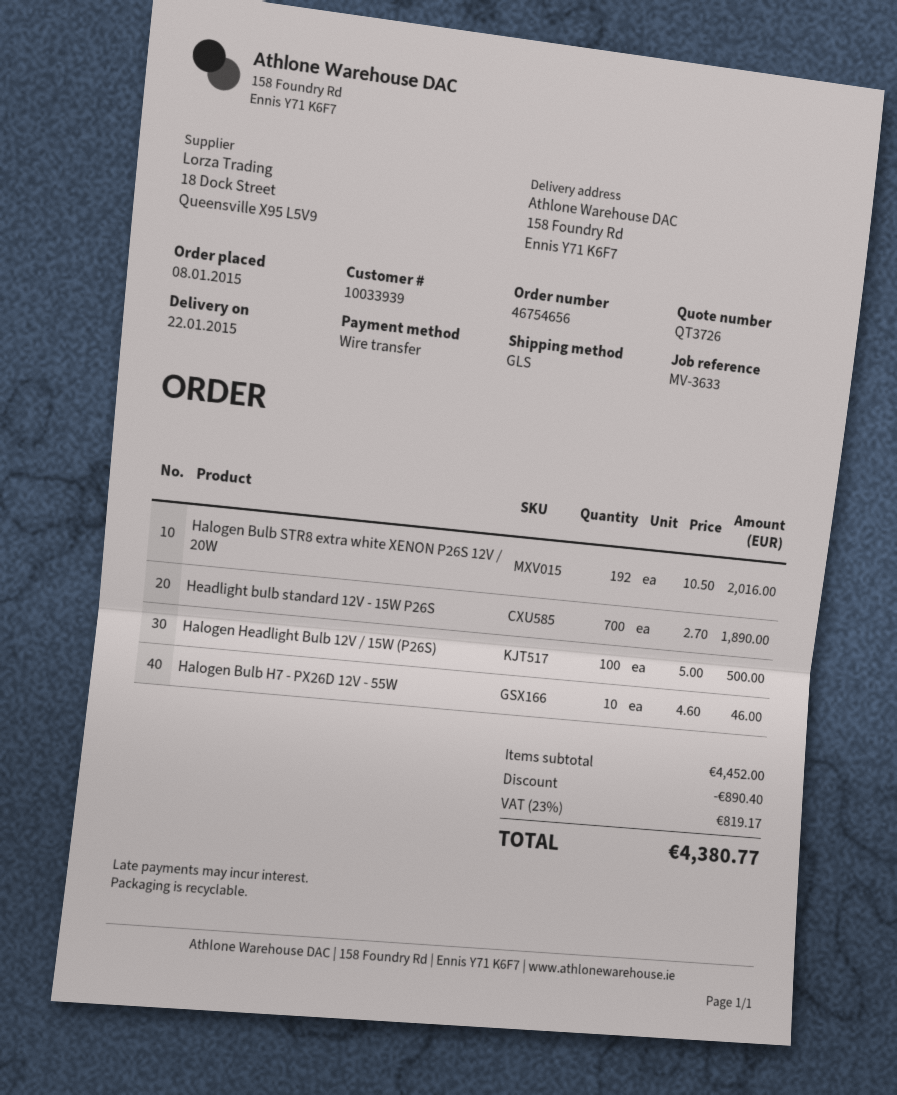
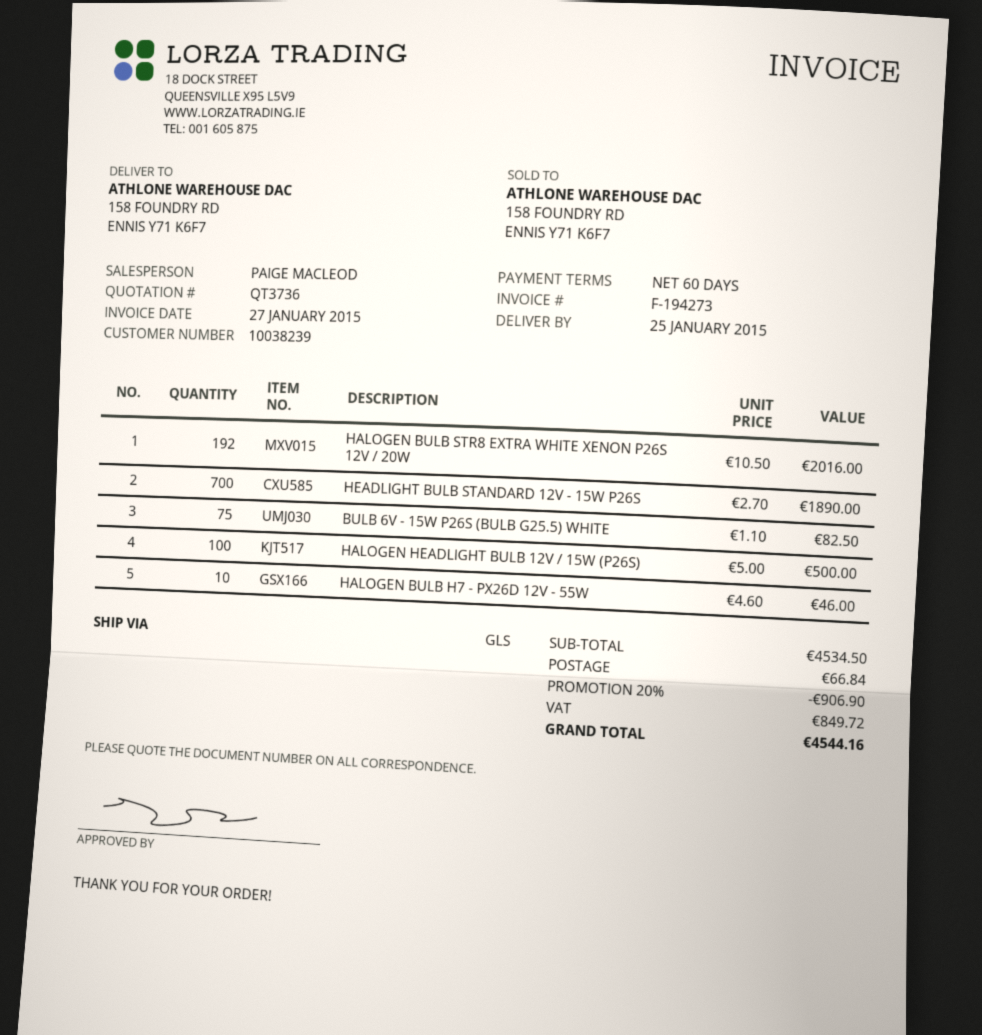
quote number: QT3726 -> QT3736
delivery date: 2015-01-22 -> 2015-01-25
customer number: 10033939 -> 10038239
BULB 6V - 15W P26S (BULB G25.5) WHITE: none -> 75 x 1.10 = 82.50
subtotal: 4452.00 -> 4534.50
discount: 890.40 -> 906.90
shipping: none -> 66.84
tax: 819.17 -> 849.72
total: 4380.77 -> 4544.16

